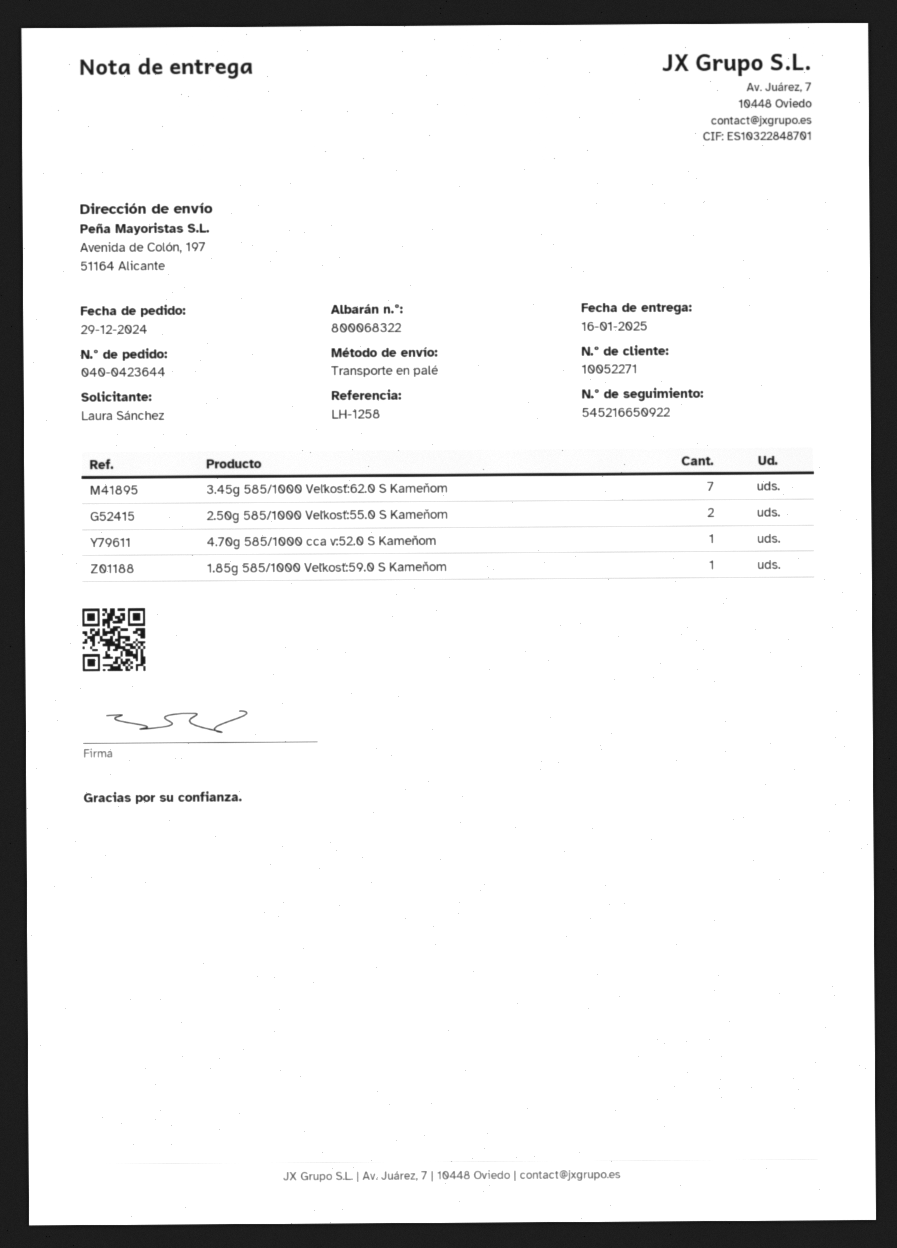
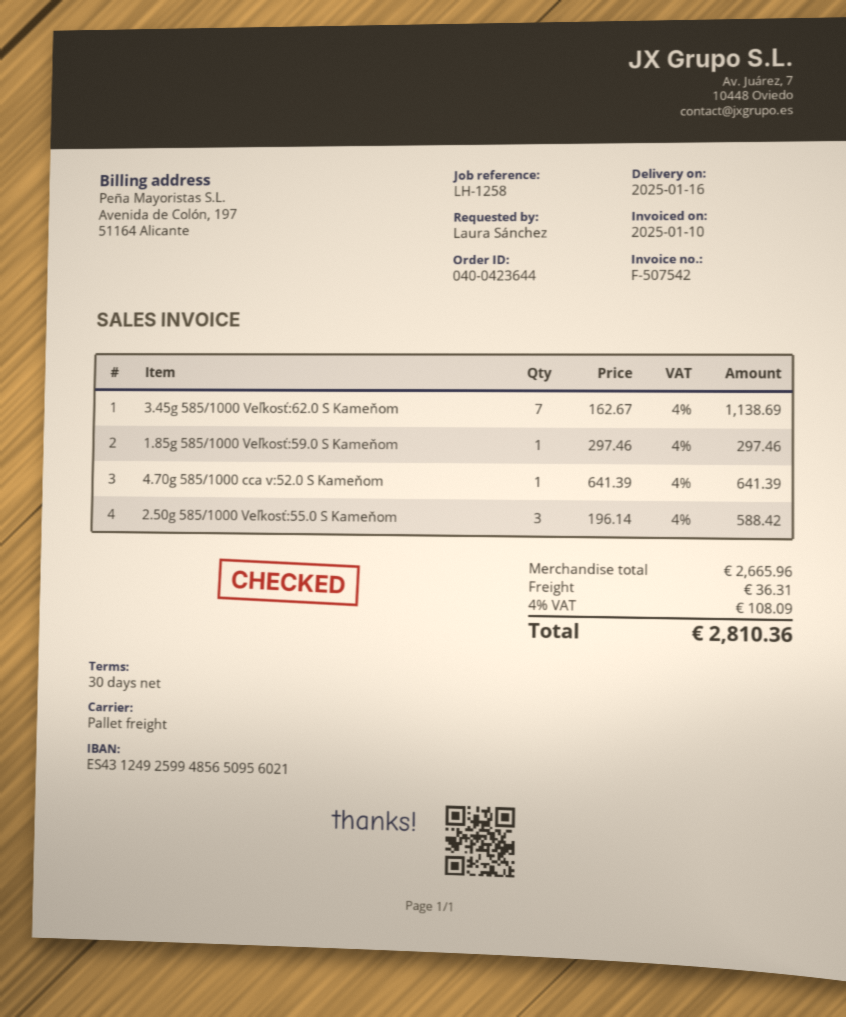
2.50g 585/1000 Veľkosť:55.0 S Kameňom: 2 -> 3

